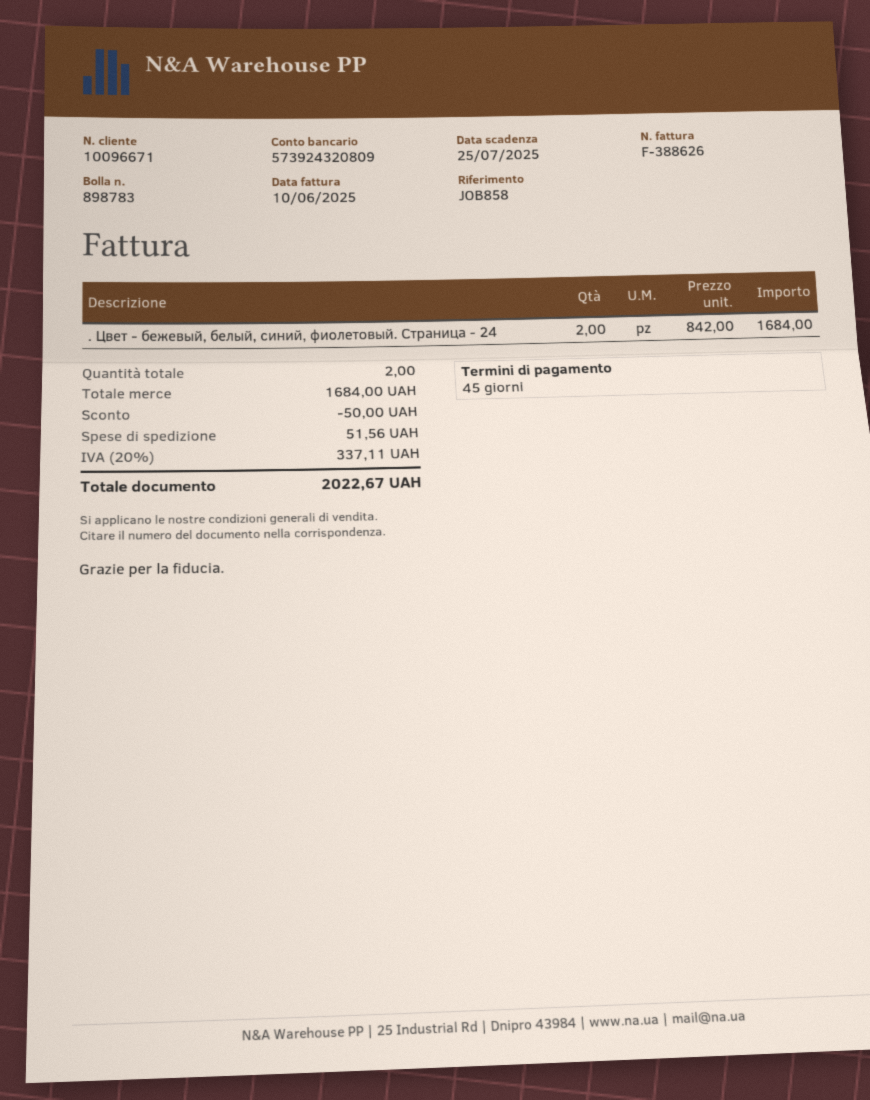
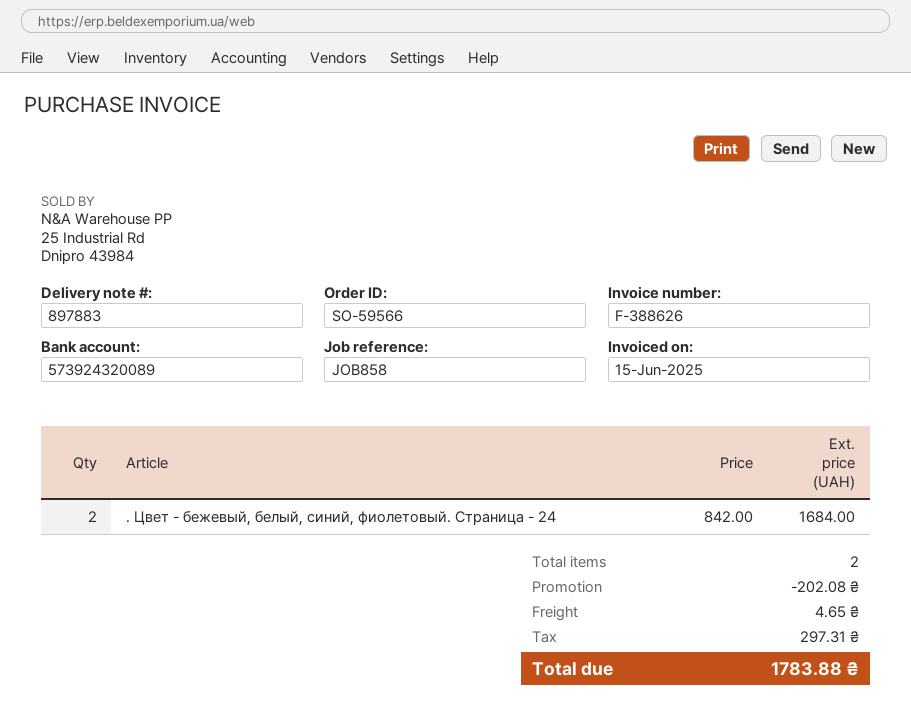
delivery note number: 898783 -> 897883
invoice date: 2025-06-10 -> 2025-06-15
bank account: 573924320809 -> 573924320089
discount: 50.00 -> 202.08
shipping: 51.56 -> 4.65
tax: 337.11 -> 297.31
total: 2022.67 -> 1783.88

